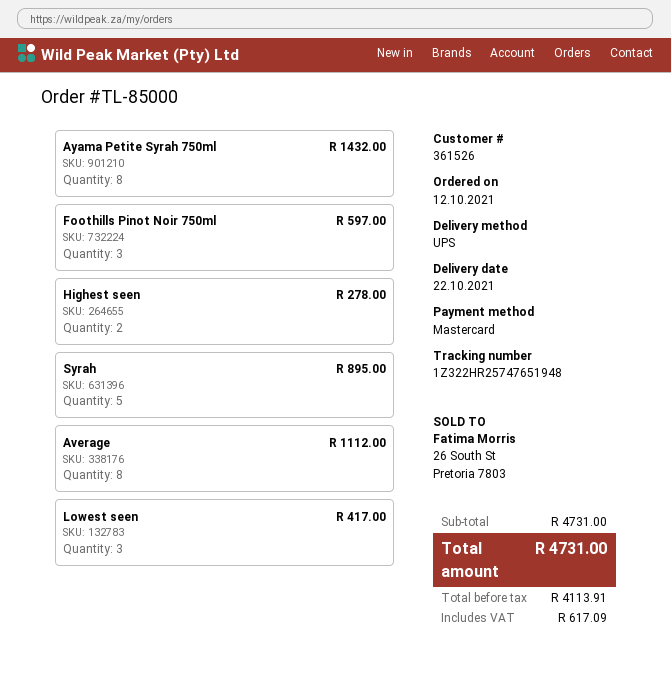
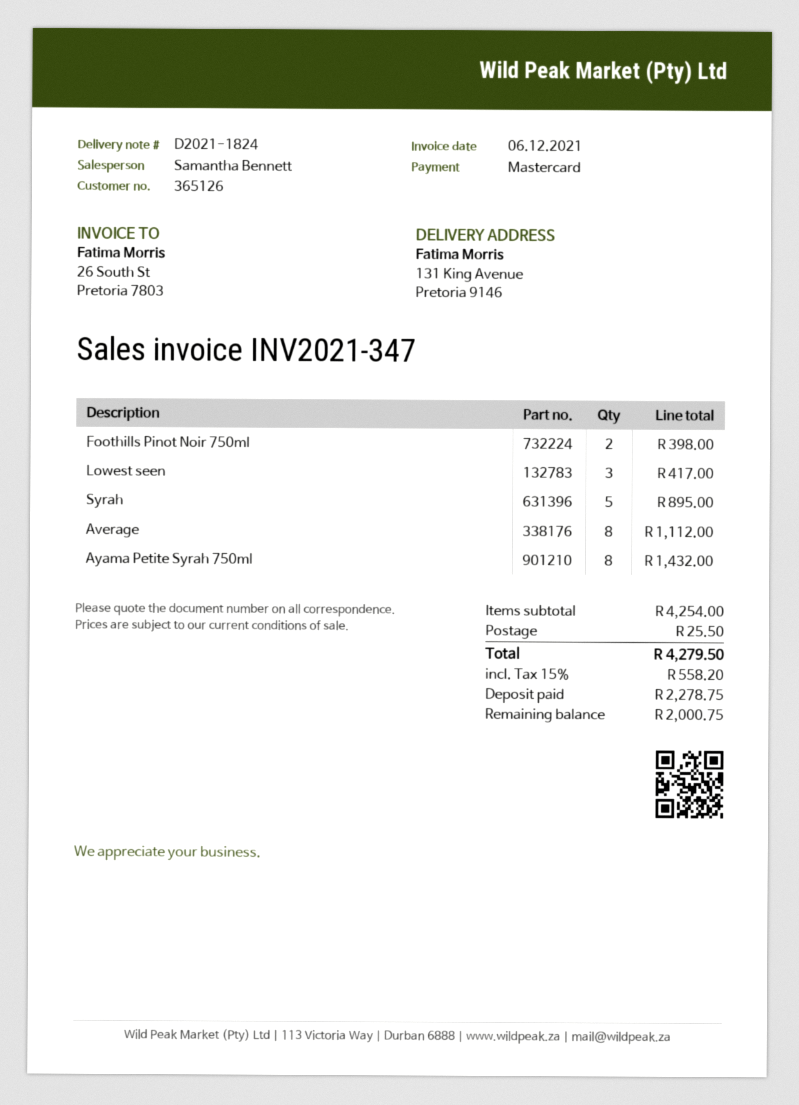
customer number: 361526 -> 365126
Foothills Pinot Noir 750ml: 3 for 597.00 -> 2 for 398.00
Highest seen: 2 for 278.00 -> none
subtotal: 4731.00 -> 4254.00
shipping: none -> 25.50
tax: 617.09 -> 558.20
total: 4731.00 -> 4279.50

